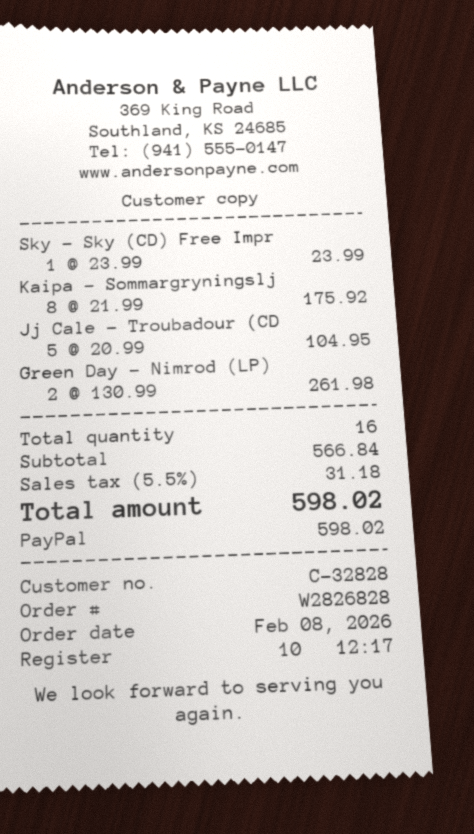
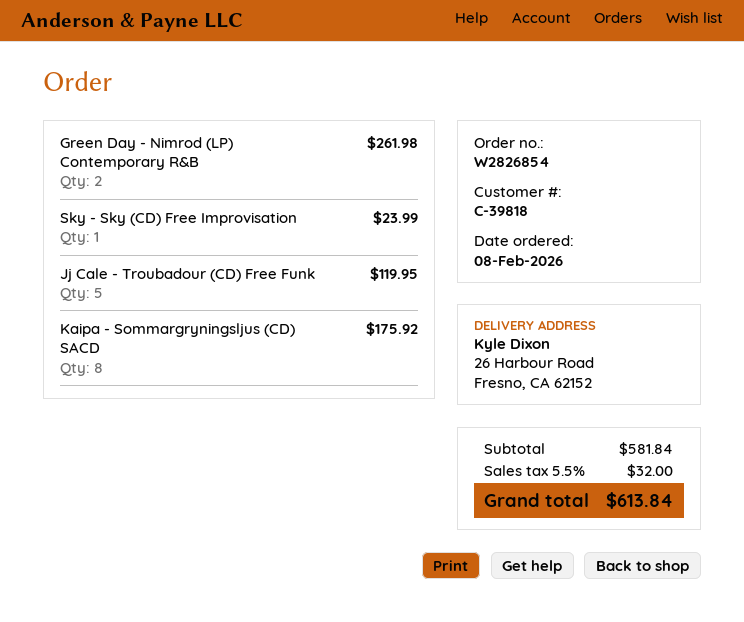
order number: W2826828 -> W2826854
customer number: C-32828 -> C-39818
Jj Cale - Troubadour (CD: 5 for 104.95 -> 5 for 119.95
subtotal: 566.84 -> 581.84
tax: 5.5% = 31.18 -> 5.5% = 32.00
total: 598.02 -> 613.84

